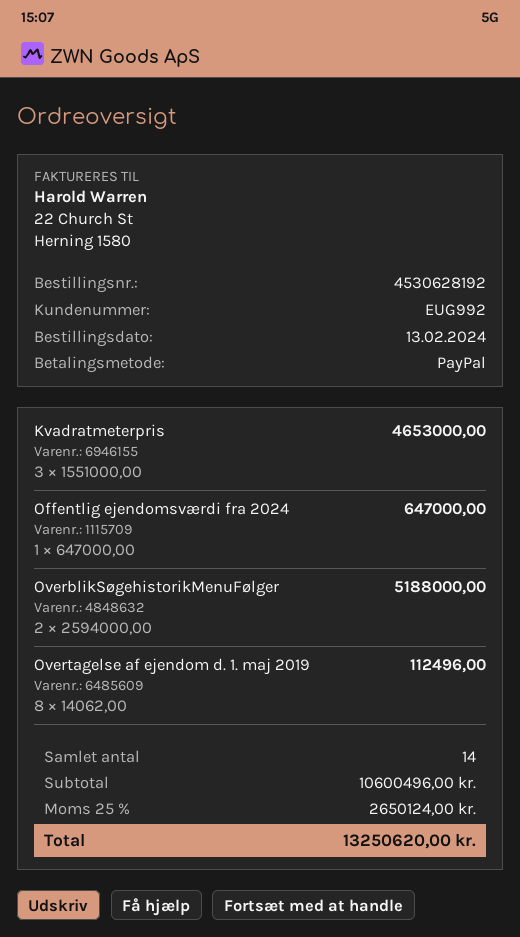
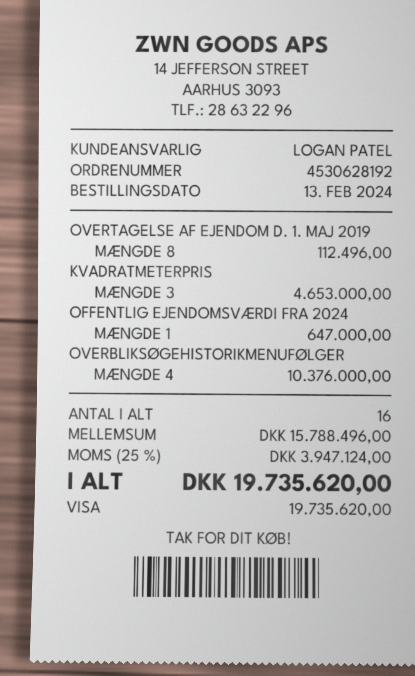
payment method: PayPal -> Visa
OverblikSøgehistorikMenuFølger: 2 for 5188000.00 -> 4 for 10376000.00
total quantity: 14 -> 16
subtotal: 10600496.00 -> 15788496.00
tax: 25% = 2650124.00 -> 25% = 3947124.00
total: 13250620.00 -> 19735620.00

